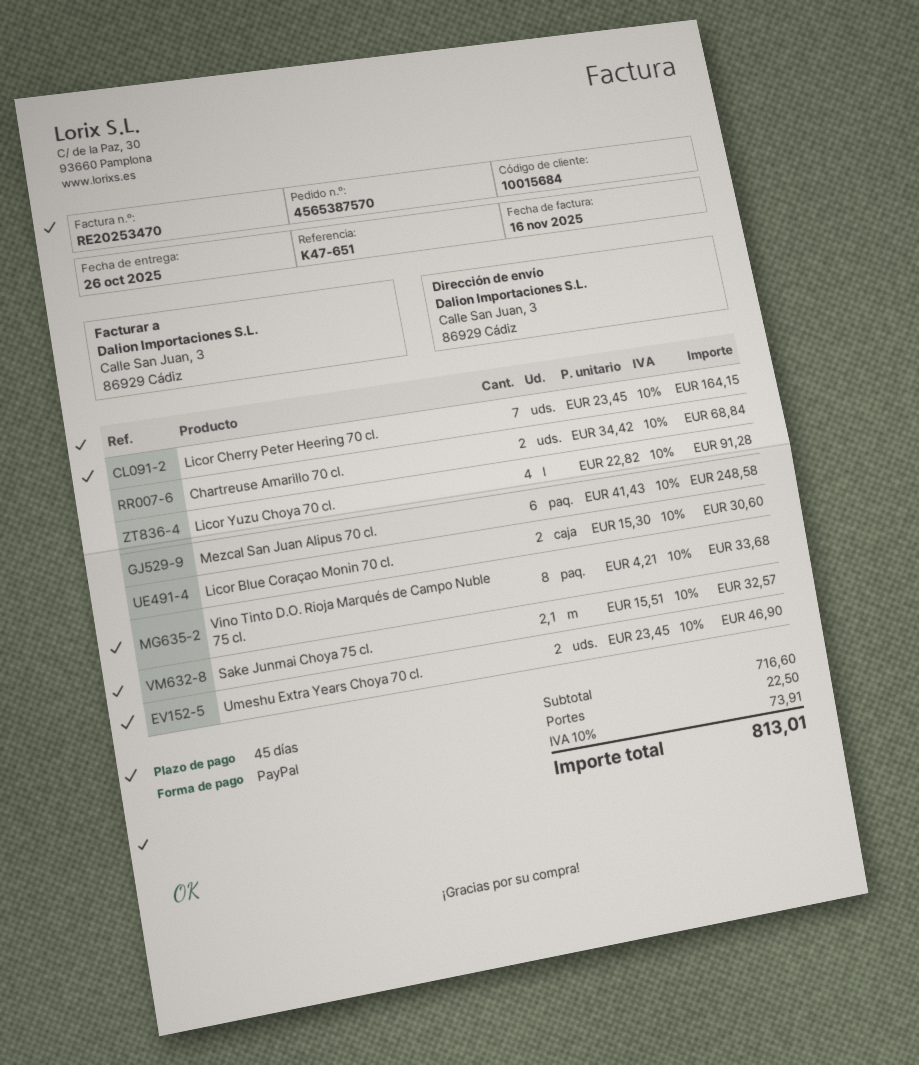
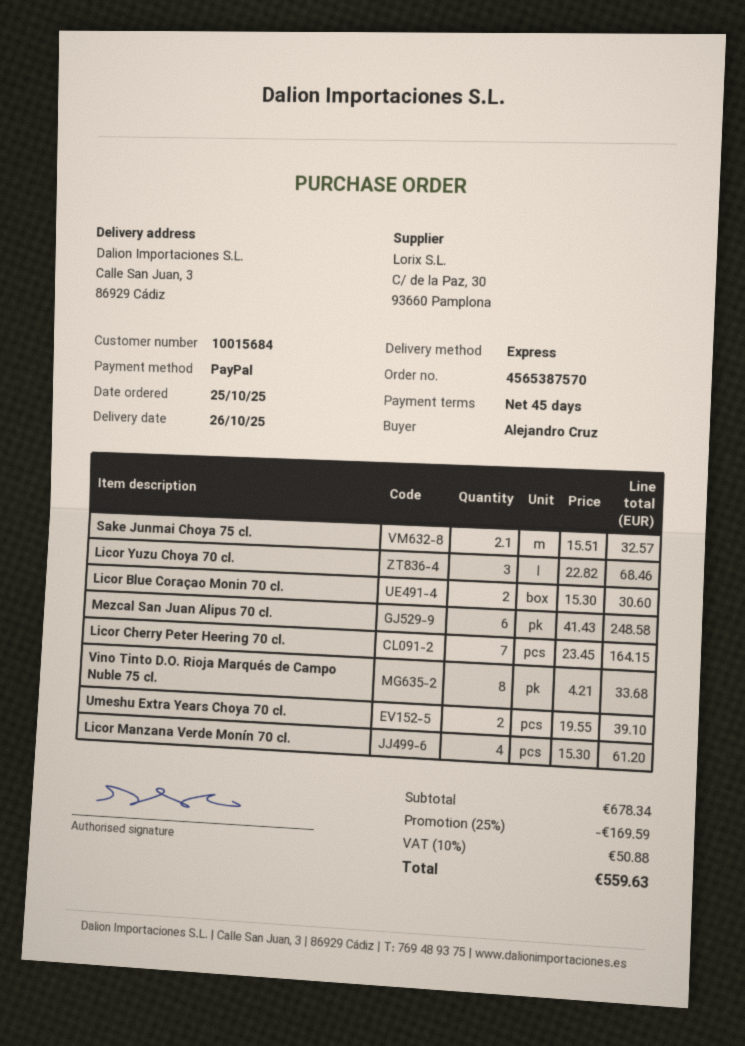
Chartreuse Amarillo 70 cl.: 2 x 34.42 = 68.84 -> none
Licor Yuzu Choya 70 cl.: 4 x 22.82 = 91.28 -> 3 x 22.82 = 68.46
Umeshu Extra Years Choya 70 cl.: 2 x 23.45 = 46.90 -> 2 x 19.55 = 39.10
Licor Manzana Verde Monín 70 cl.: none -> 4 x 15.30 = 61.20
subtotal: 716.60 -> 678.34
discount: none -> 25% = 169.59
shipping: 22.50 -> none
tax: 10% = 73.91 -> 10% = 50.88
total: 813.01 -> 559.63

